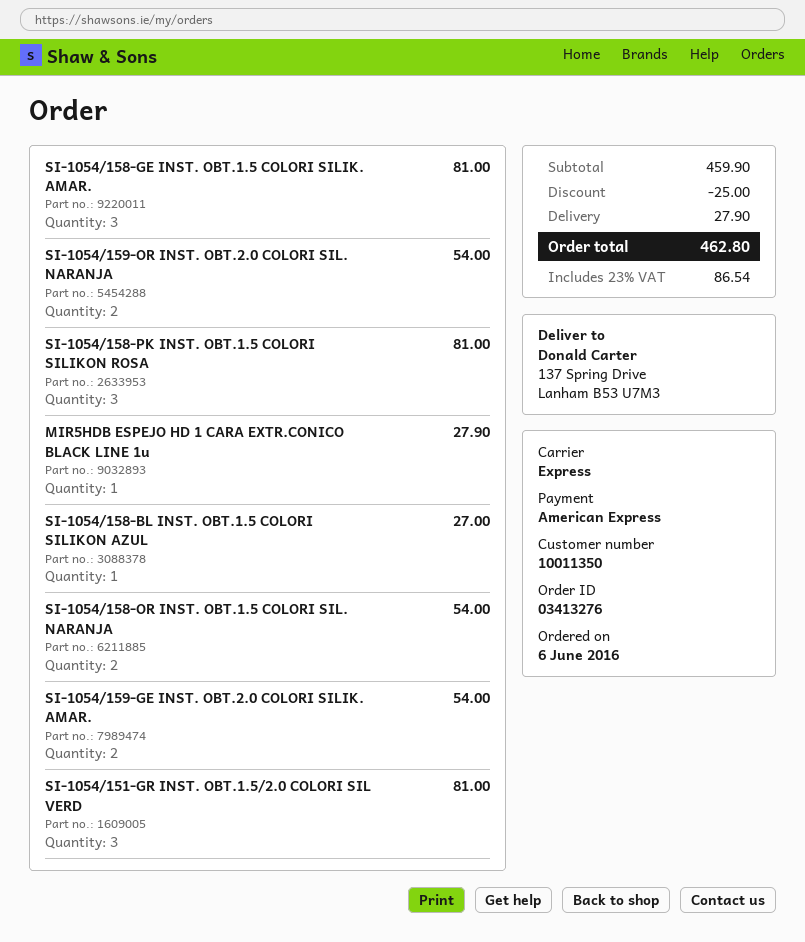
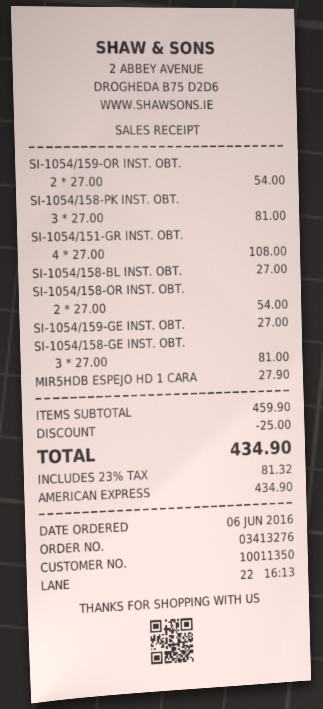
SI-1054/159-GE INST. OBT.2.0 COLORI SILIK. AMAR.: 2 for 54.00 -> 1 for 27.00
SI-1054/151-GR INST. OBT.1.5/2.0 COLORI SIL VERD: 3 for 81.00 -> 4 for 108.00
shipping: 27.90 -> none
tax: 23% = 86.54 -> 23% = 81.32
total: 462.80 -> 434.90

